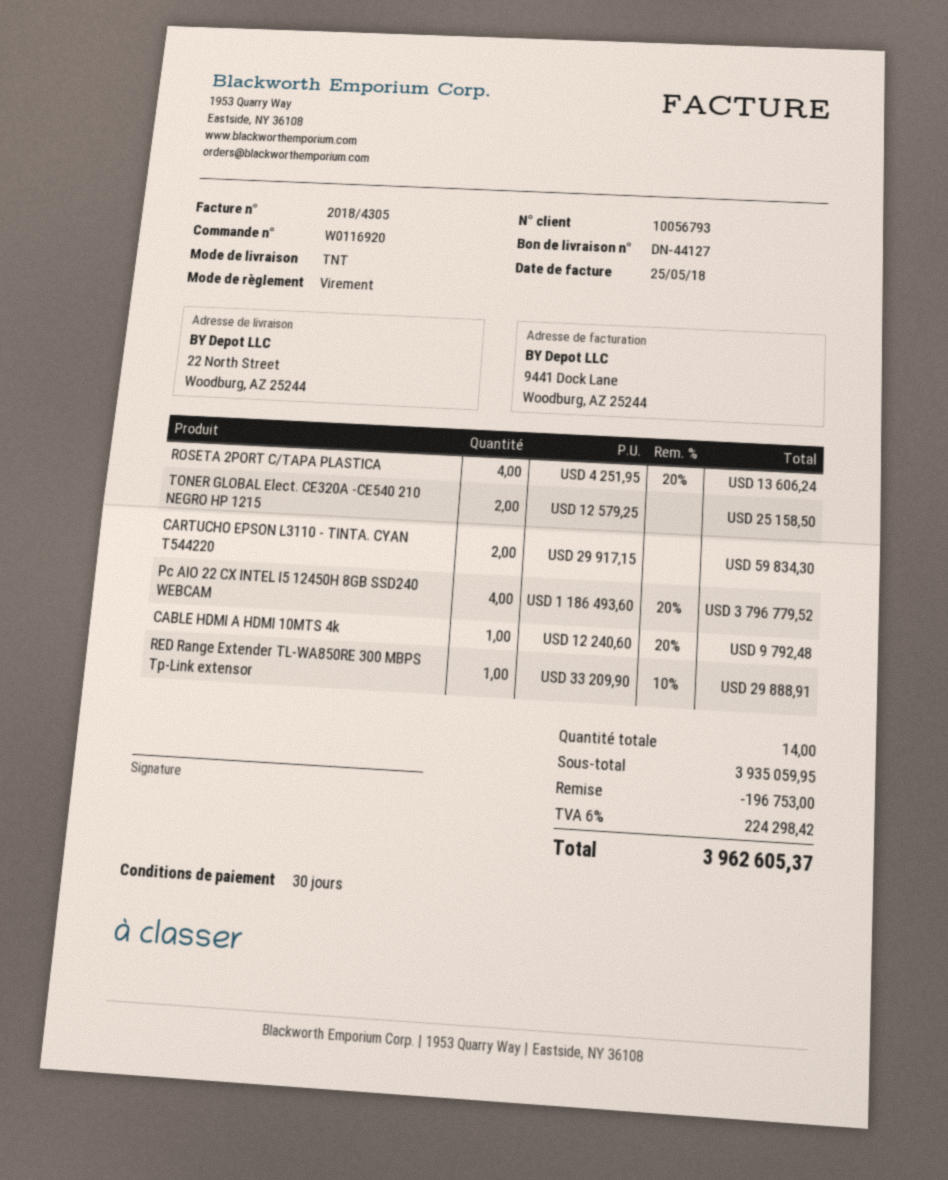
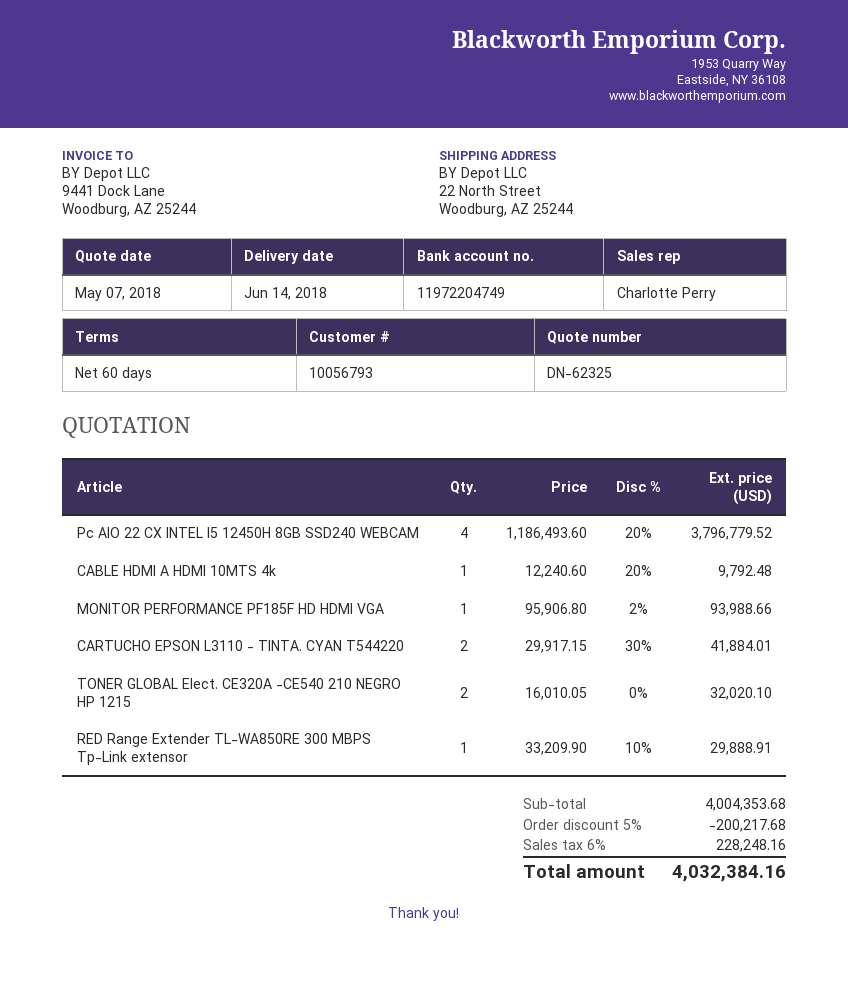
payment terms: 30 days -> 60 days
ROSETA 2PORT C/TAPA PLASTICA: 4 x 4251.95 - 20% = 13606.24 -> none
TONER GLOBAL Elect. CE320A -CE540 210 NEGRO HP 1215: 2 x 12579.25 = 25158.50 -> 2 x 16010.05 = 32020.10
CARTUCHO EPSON L3110 - TINTA. CYAN T544220: 2 x 29917.15 = 59834.30 -> 2 x 29917.15 - 30% = 41884.01
MONITOR PERFORMANCE PF185F HD HDMI VGA: none -> 1 x 95906.80 - 2% = 93988.66
subtotal: 3935059.95 -> 4004353.68
discount: 196753.00 -> 200217.68
tax: 6% = 224298.42 -> 6% = 228248.16
total: 3962605.37 -> 4032384.16

